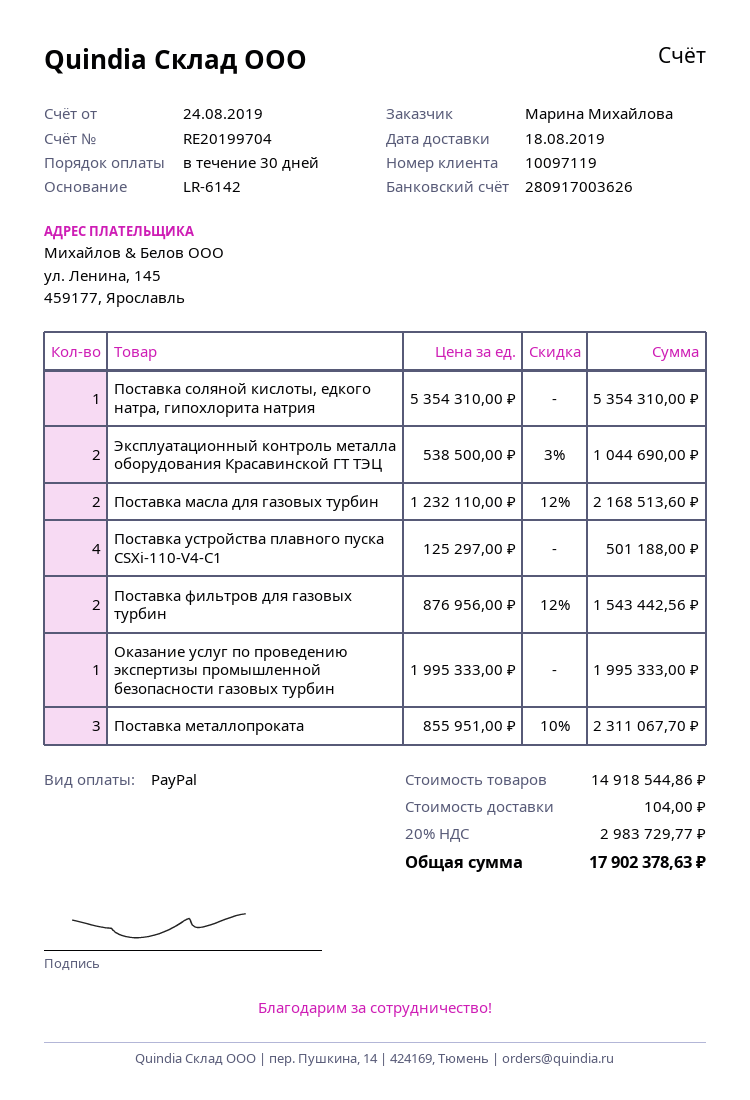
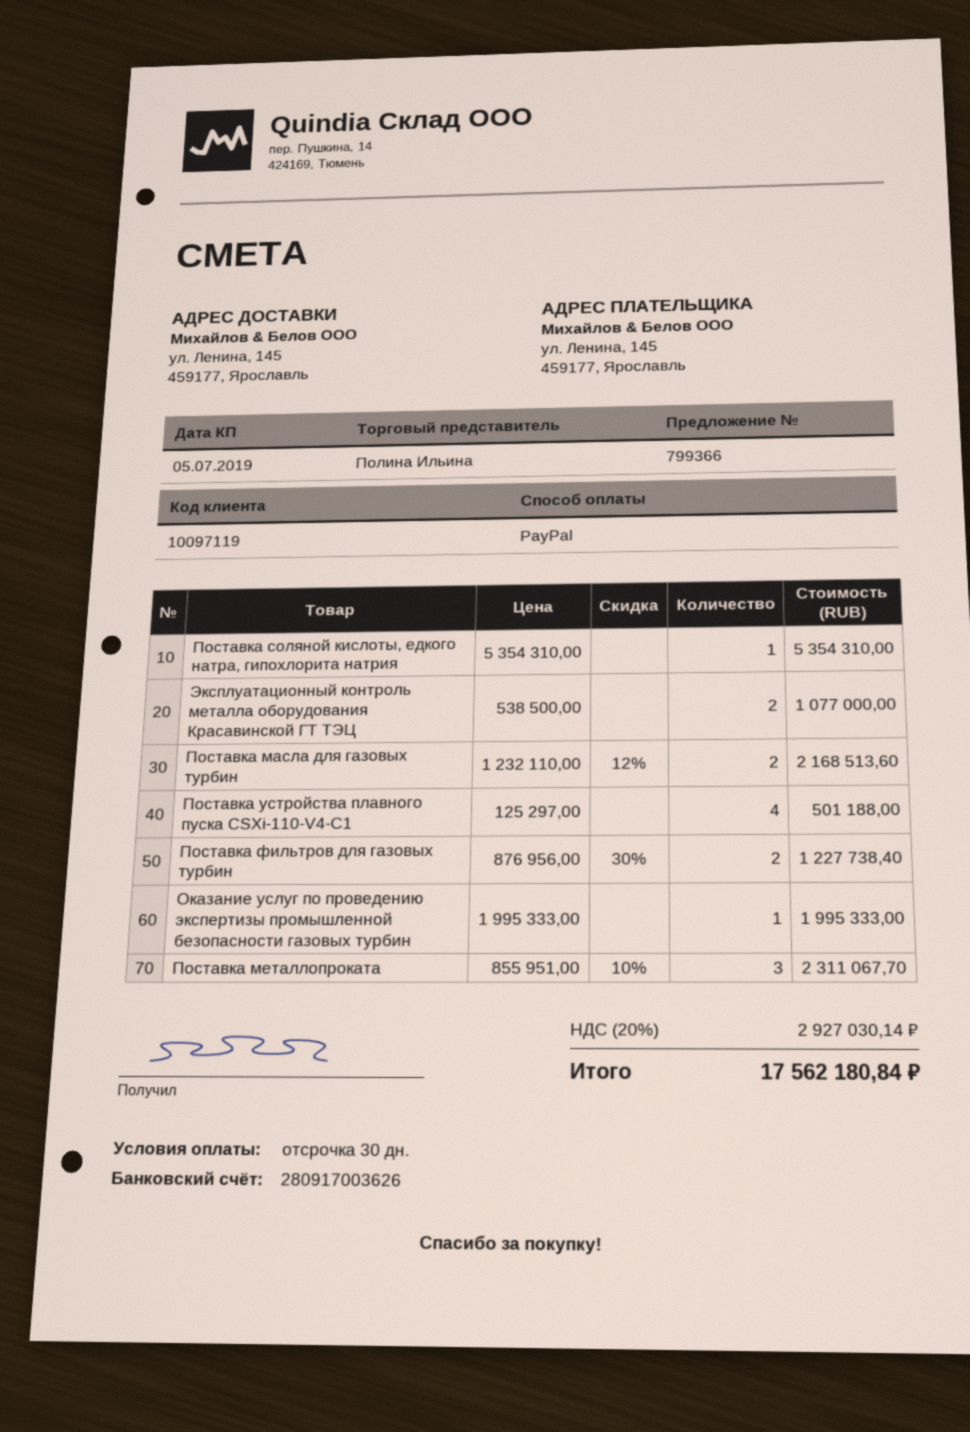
Эксплуатационный контроль металла оборудования Красавинской ГТ ТЭЦ: 2 x 538500.00 - 3% = 1044690.00 -> 2 x 538500.00 = 1077000.00
Поставка фильтров для газовых турбин: 2 x 876956.00 - 12% = 1543442.56 -> 2 x 876956.00 - 30% = 1227738.40
shipping: 104.00 -> none
tax: 20% = 2983729.77 -> 20% = 2927030.14
total: 17902378.63 -> 17562180.84

